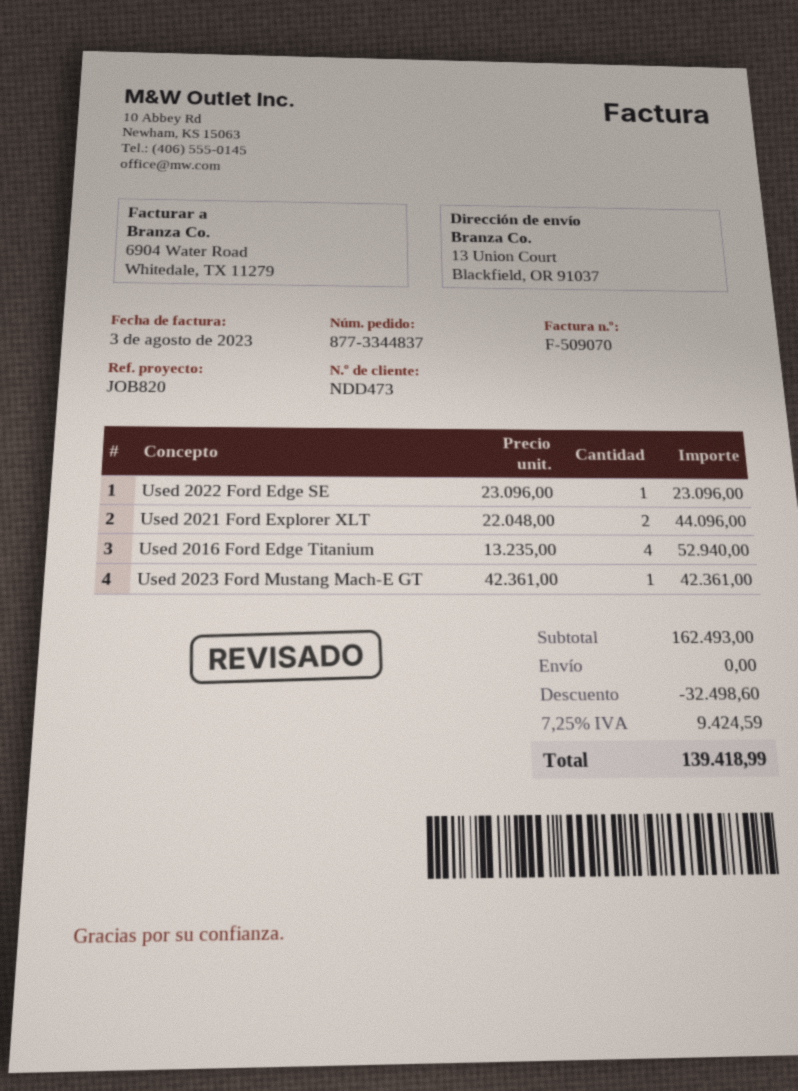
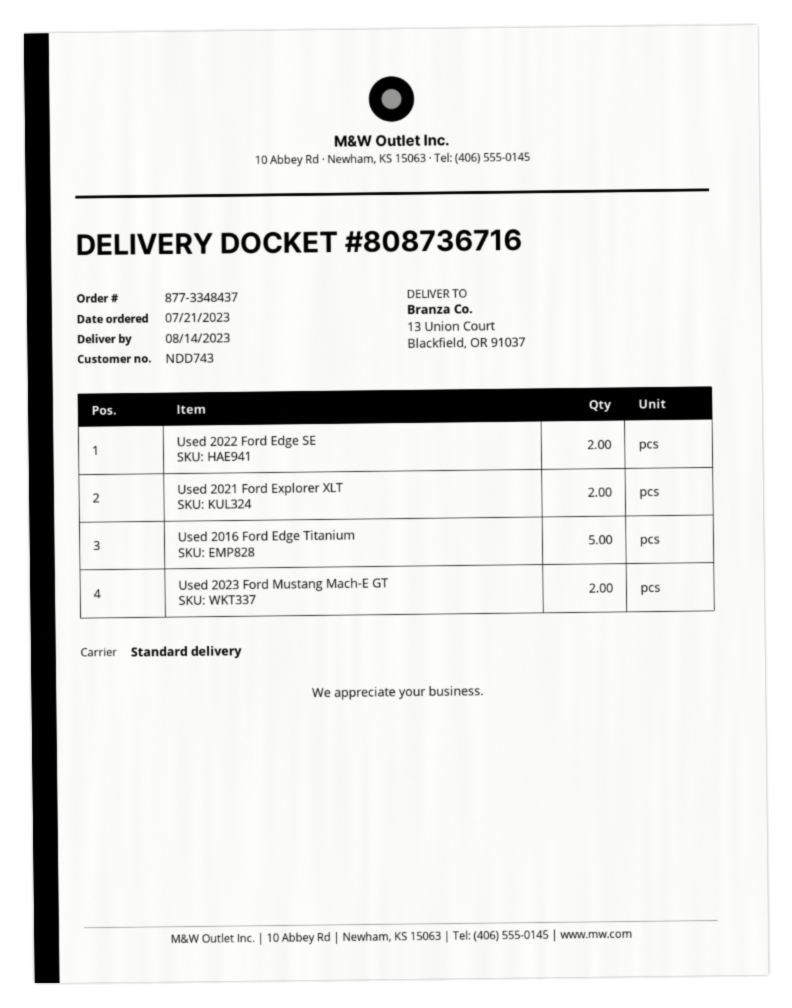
order number: 877-3344837 -> 877-3348437
customer number: NDD473 -> NDD743
Used 2022 Ford Edge SE: 1 -> 2
Used 2016 Ford Edge Titanium: 4 -> 5
Used 2023 Ford Mustang Mach-E GT: 1 -> 2

